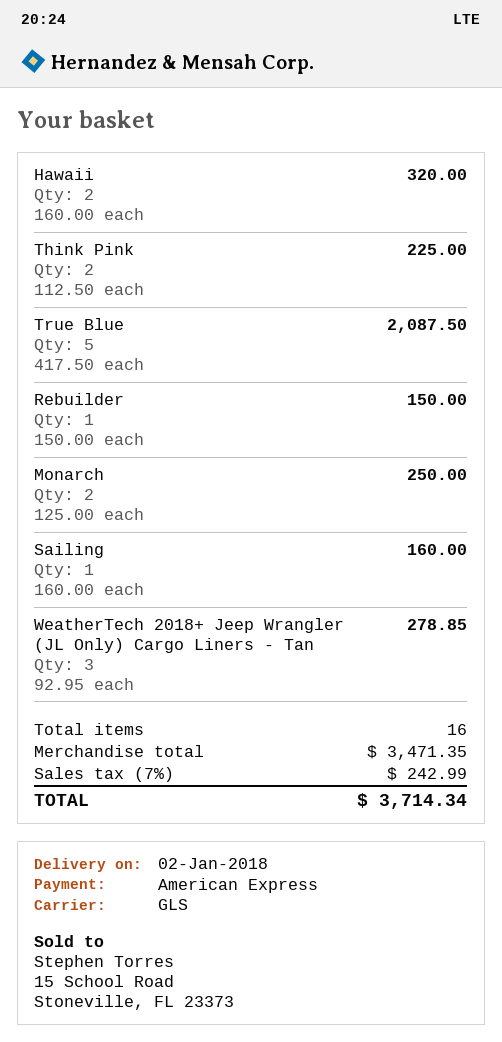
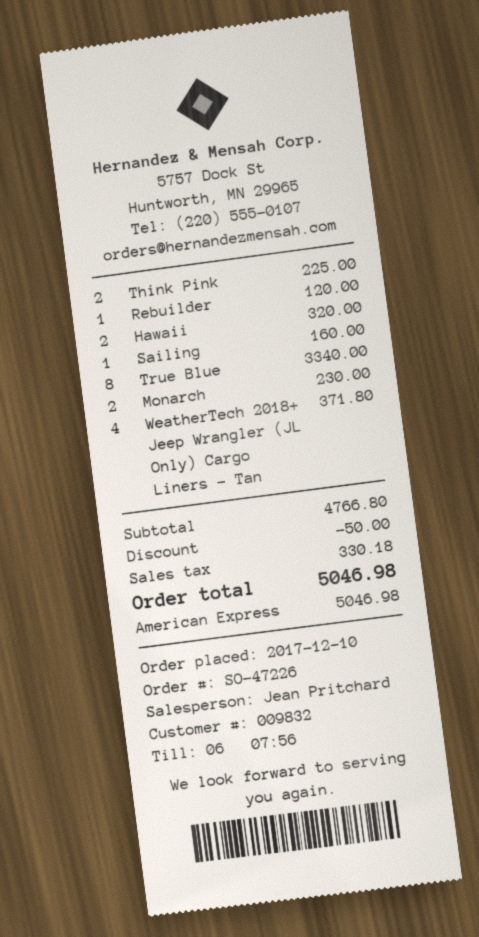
True Blue: 5 for 2087.50 -> 8 for 3340.00
Rebuilder: 1 for 150.00 -> 1 for 120.00
Monarch: 2 for 250.00 -> 2 for 230.00
WeatherTech 2018+ Jeep Wrangler (JL Only) Cargo Liners - Tan: 3 for 278.85 -> 4 for 371.80
subtotal: 3471.35 -> 4766.80
discount: none -> 50.00
tax: 242.99 -> 330.18
total: 3714.34 -> 5046.98

